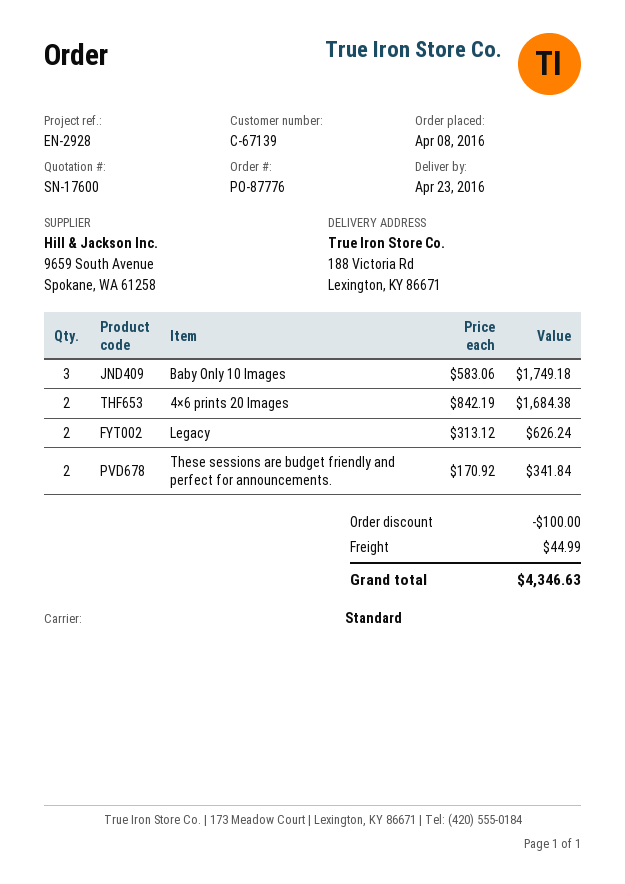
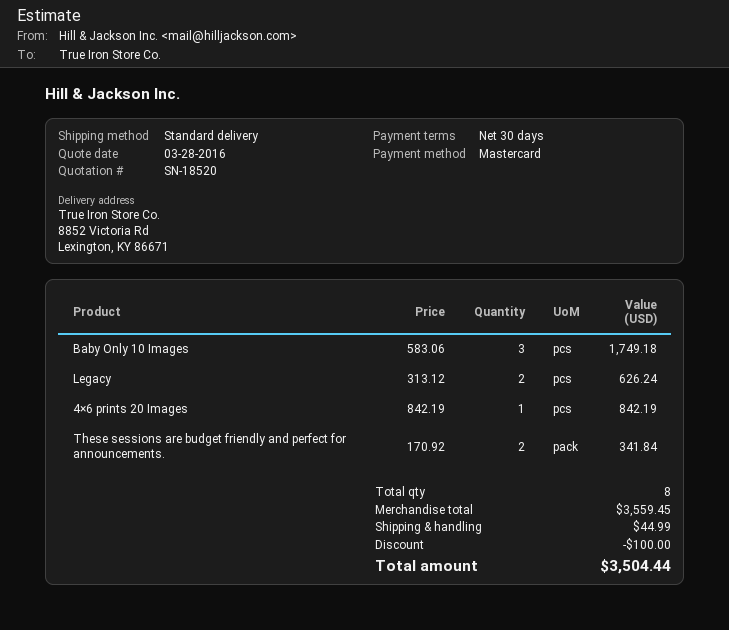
quote number: SN-17600 -> SN-18520
ship to: 188 Victoria Rd, Lexington, KY 86671 -> 8852 Victoria Rd, Lexington, KY 86671
4×6 prints 20 Images: 2 x 842.19 = 1684.38 -> 1 x 842.19 = 842.19
total: 4346.63 -> 3504.44

